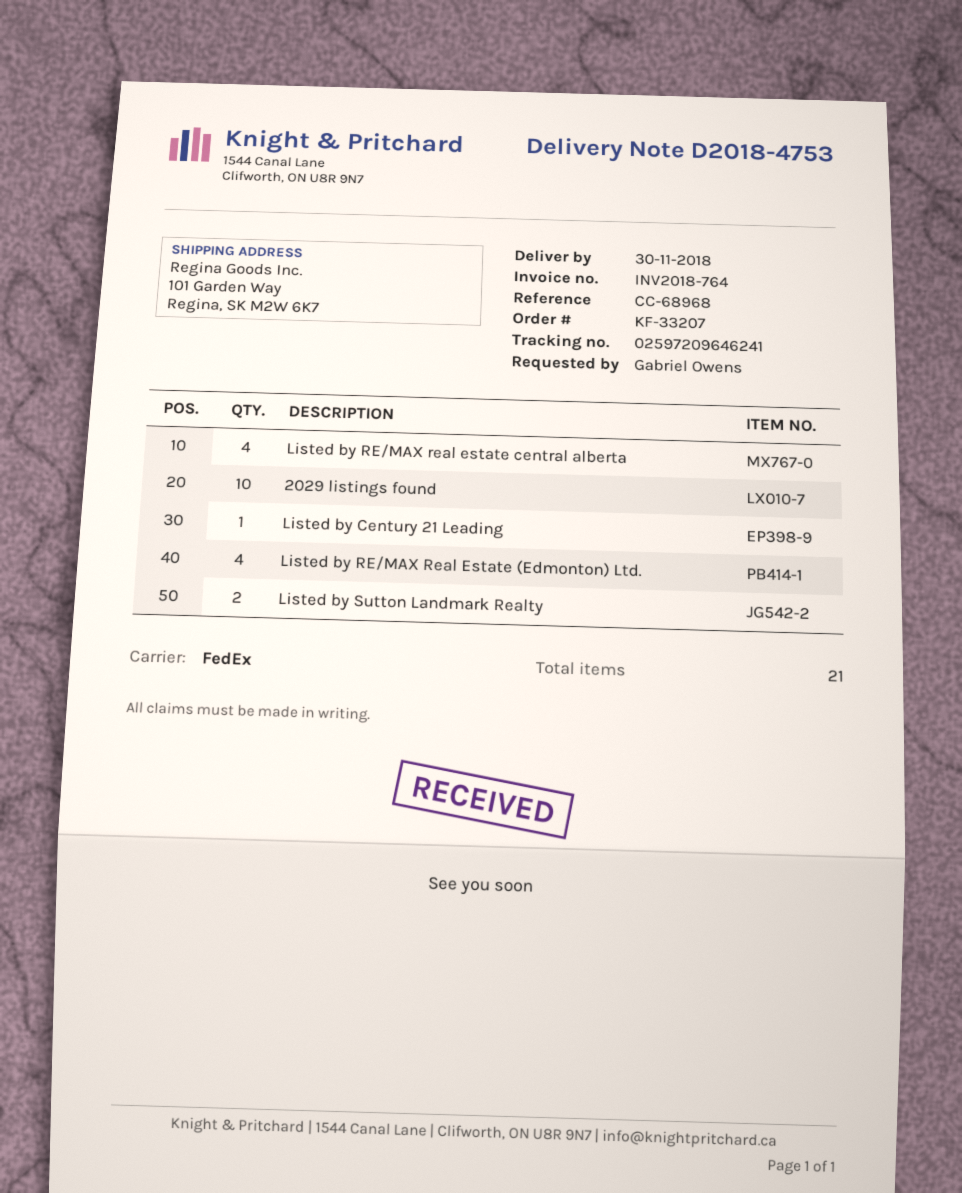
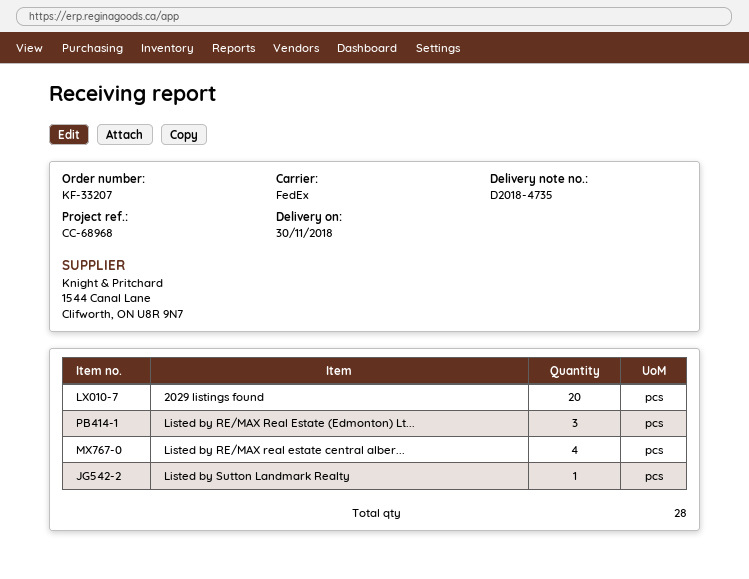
delivery note number: D2018-4753 -> D2018-4735
2029 listings found: 10 -> 20
Listed by Century 21 Leading: 1 -> none
Listed by RE/MAX Real Estate (Edmonton) Ltd.: 4 -> 3
Listed by Sutton Landmark Realty: 2 -> 1
total quantity: 21 -> 28

